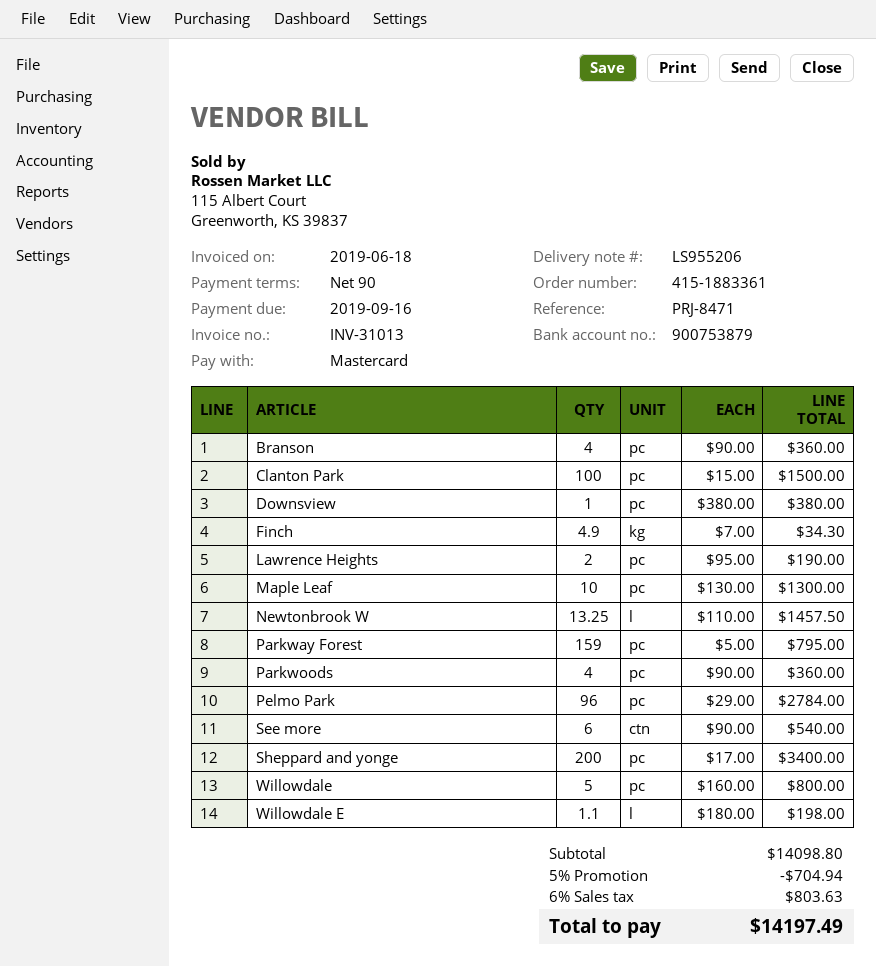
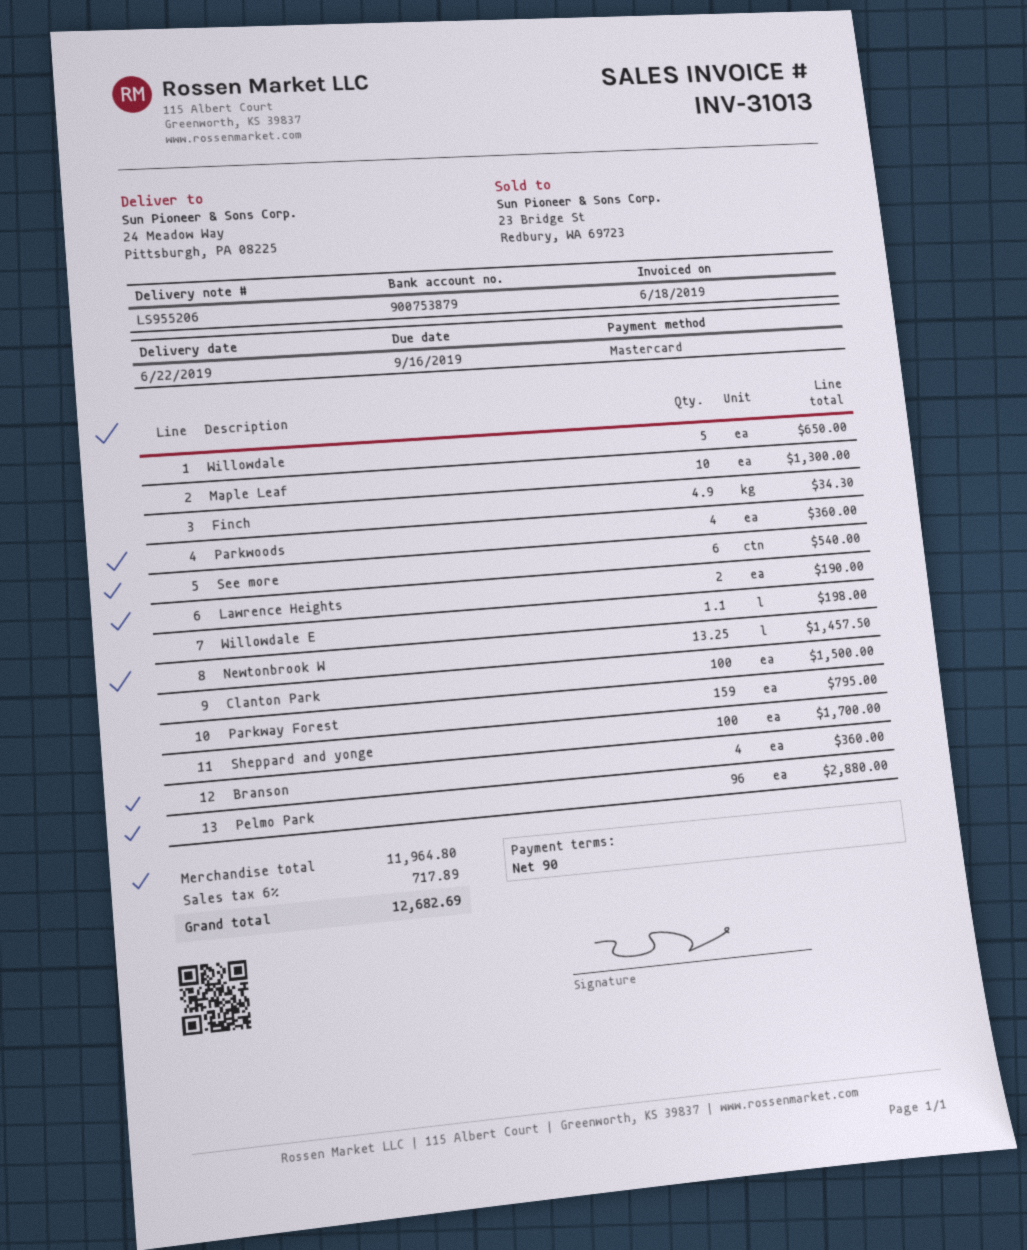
Downsview: 1 for 380.00 -> none
Pelmo Park: 96 for 2784.00 -> 96 for 2880.00
Sheppard and yonge: 200 for 3400.00 -> 100 for 1700.00
Willowdale: 5 for 800.00 -> 5 for 650.00
subtotal: 14098.80 -> 11964.80
discount: 5% = 704.94 -> none
tax: 6% = 803.63 -> 6% = 717.89
total: 14197.49 -> 12682.69

